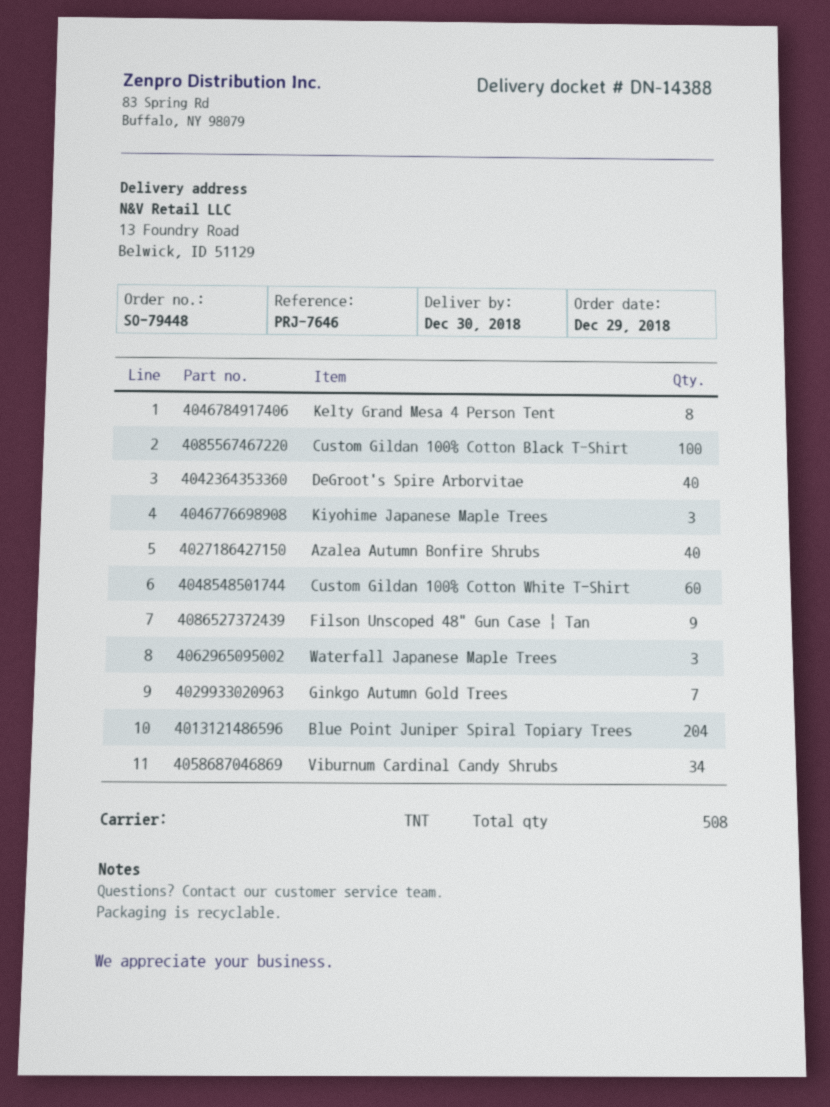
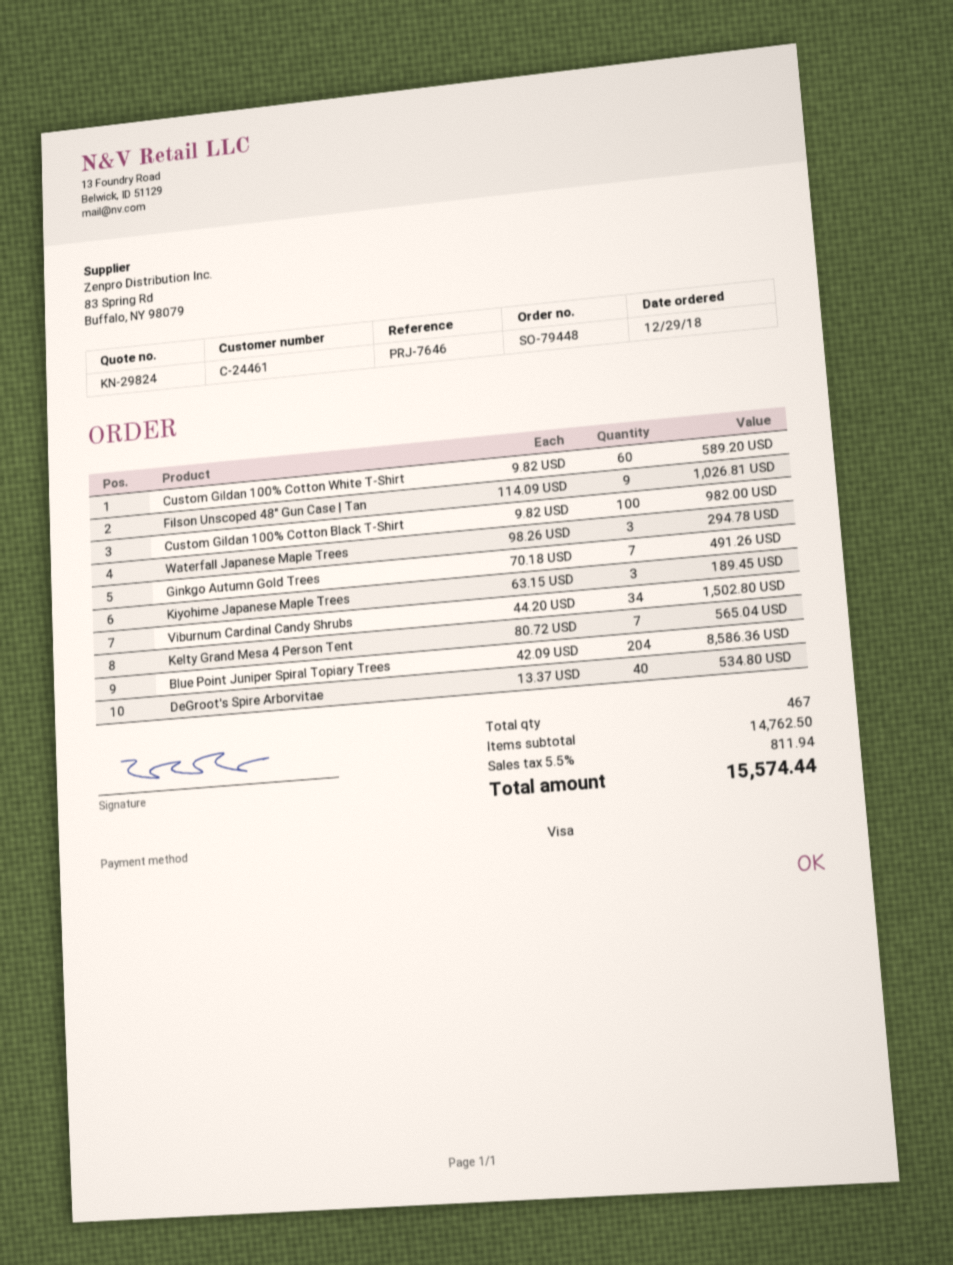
Kelty Grand Mesa 4 Person Tent: 8 -> 7
Azalea Autumn Bonfire Shrubs: 40 -> none
total quantity: 508 -> 467

